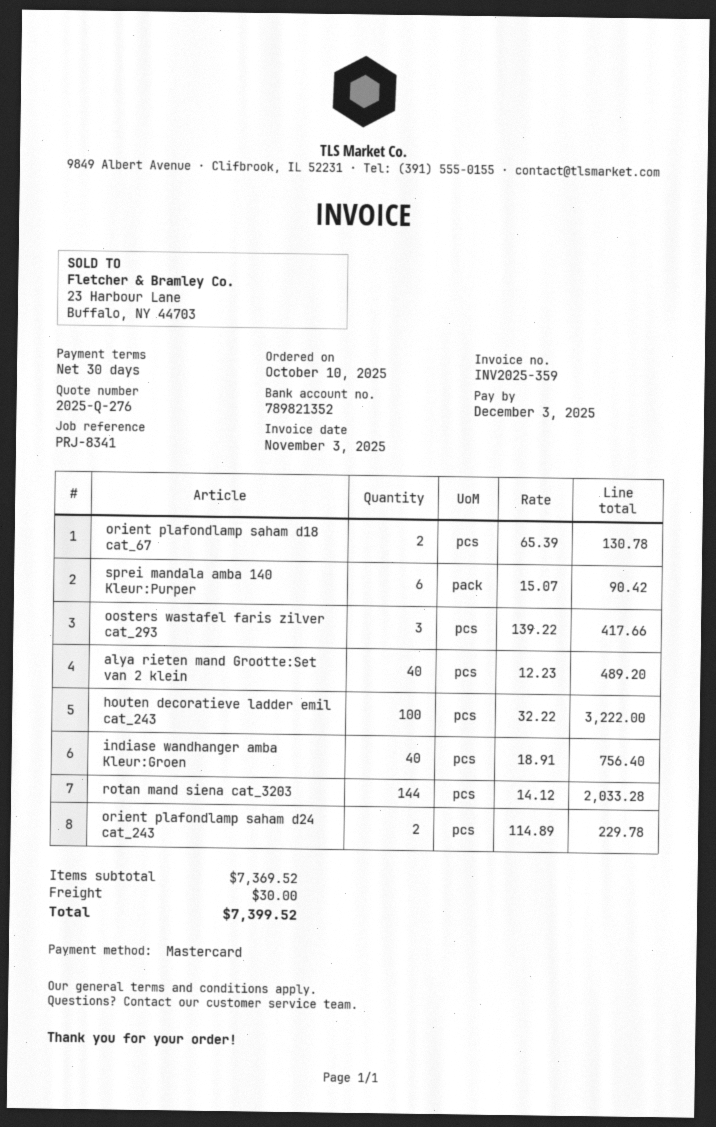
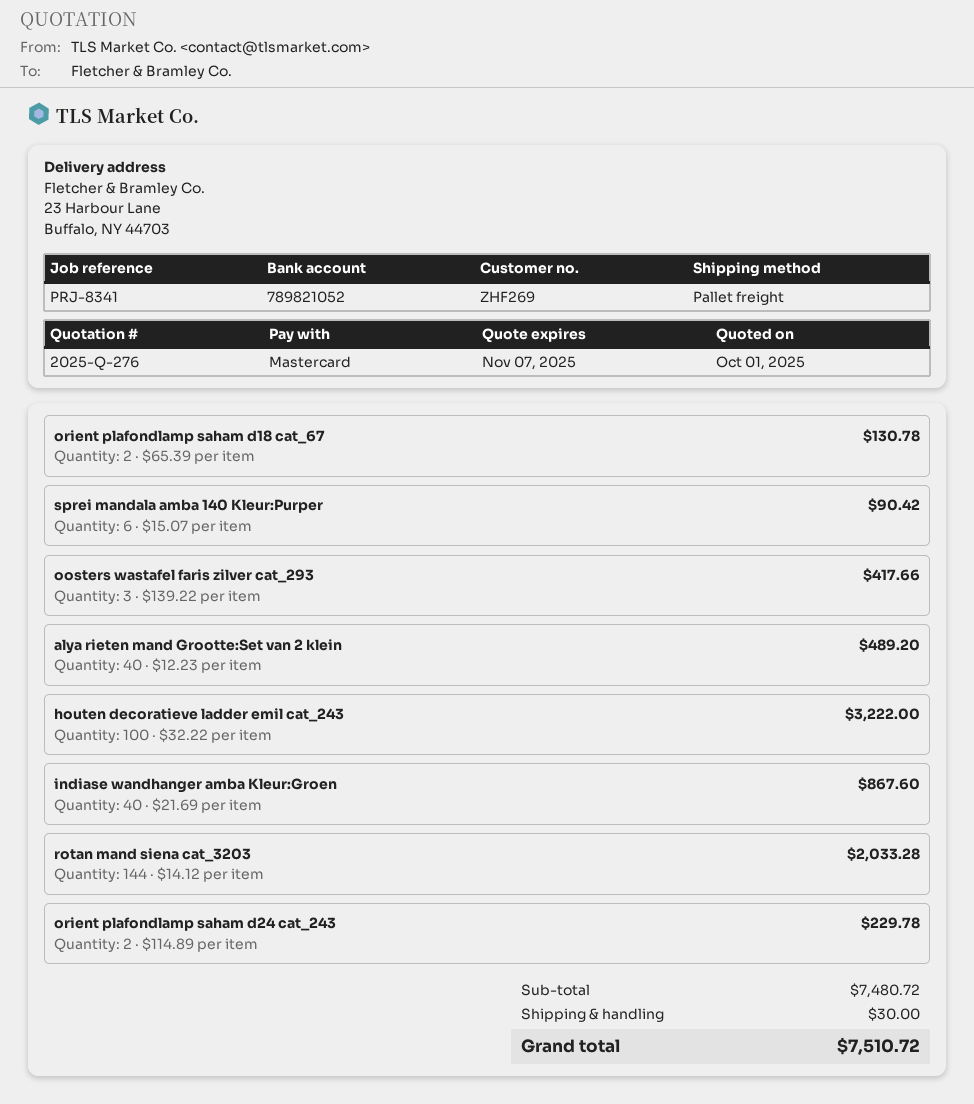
bank account: 789821352 -> 789821052
indiase wandhanger amba Kleur:Groen: 40 x 18.91 = 756.40 -> 40 x 21.69 = 867.60
subtotal: 7369.52 -> 7480.72
total: 7399.52 -> 7510.72

